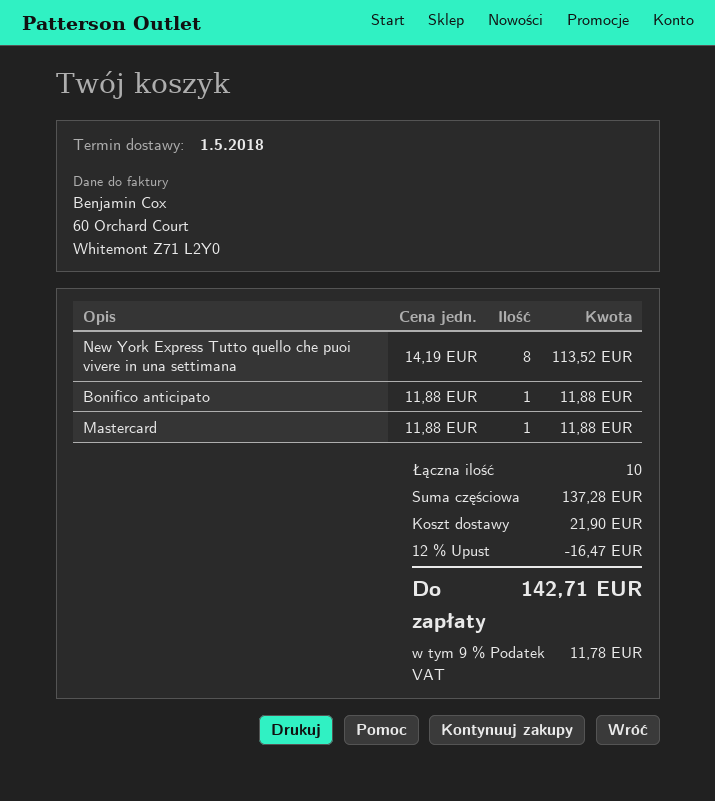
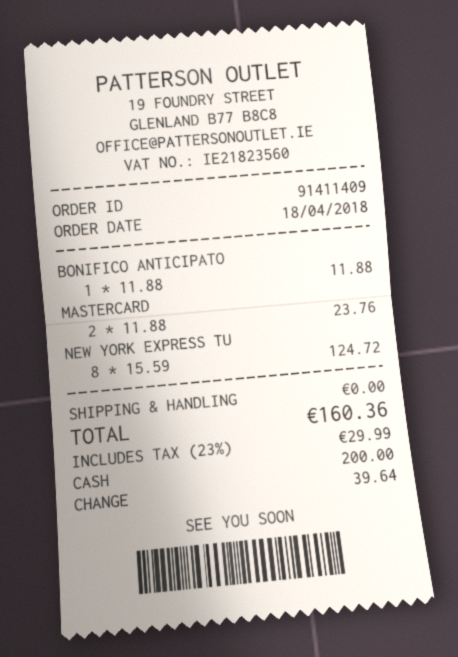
New York Express Tutto quello che puoi vivere in una settimana: 8 x 14.19 = 113.52 -> 8 x 15.59 = 124.72
Mastercard: 1 x 11.88 = 11.88 -> 2 x 11.88 = 23.76
discount: 12% = 16.47 -> none
shipping: 21.90 -> 0.00
tax: 9% = 11.78 -> 23% = 29.99
total: 142.71 -> 160.36

